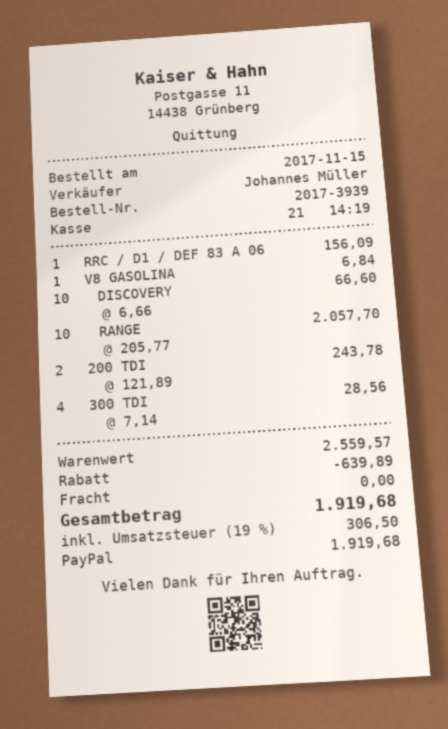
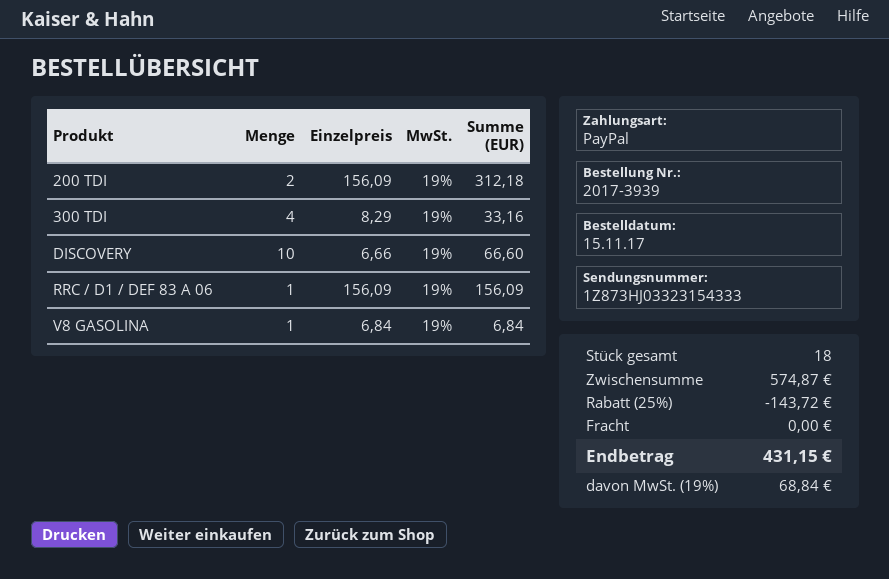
RANGE: 10 x 205.77 = 2057.70 -> none
200 TDI: 2 x 121.89 = 243.78 -> 2 x 156.09 = 312.18
300 TDI: 4 x 7.14 = 28.56 -> 4 x 8.29 = 33.16
subtotal: 2559.57 -> 574.87
discount: 639.89 -> 143.72
tax: 19% = 306.50 -> 19% = 68.84
total: 1919.68 -> 431.15

